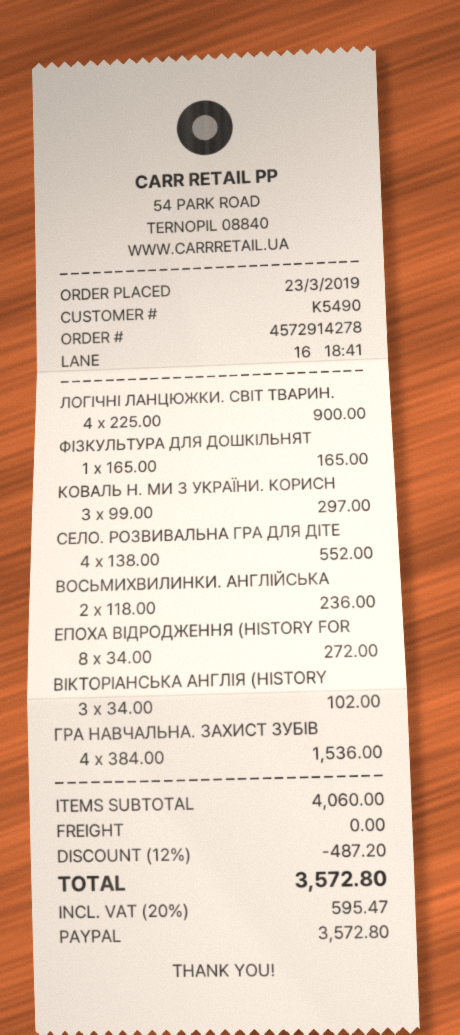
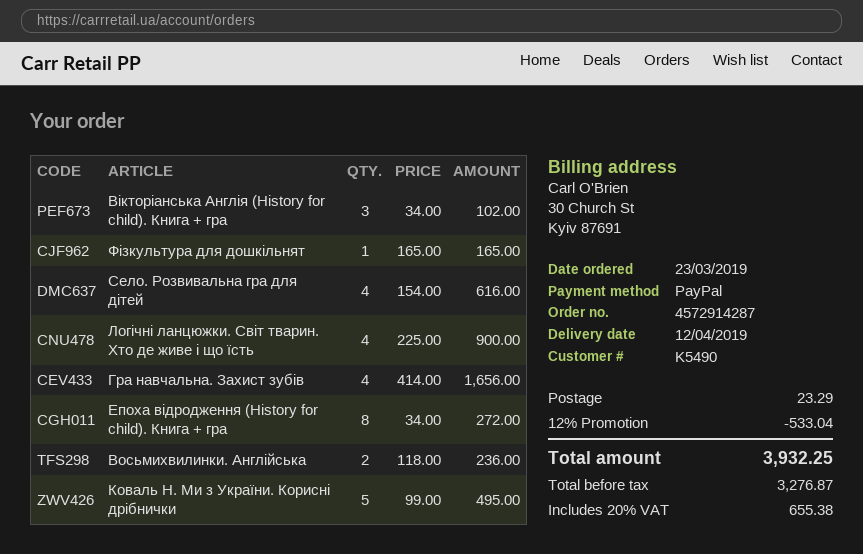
order number: 4572914278 -> 4572914287
КОВАЛЬ Н. МИ З УКРАЇНИ. КОРИСН: 3 x 99.00 = 297.00 -> 5 x 99.00 = 495.00
СЕЛО. РОЗВИВАЛЬНА ГРА ДЛЯ ДІТЕ: 4 x 138.00 = 552.00 -> 4 x 154.00 = 616.00
ГРА НАВЧАЛЬНА. ЗАХИСТ ЗУБІВ: 4 x 384.00 = 1536.00 -> 4 x 414.00 = 1656.00
discount: 12% = 487.20 -> 12% = 533.04
shipping: 0.00 -> 23.29
tax: 20% = 595.47 -> 20% = 655.38
total: 3572.80 -> 3932.25

